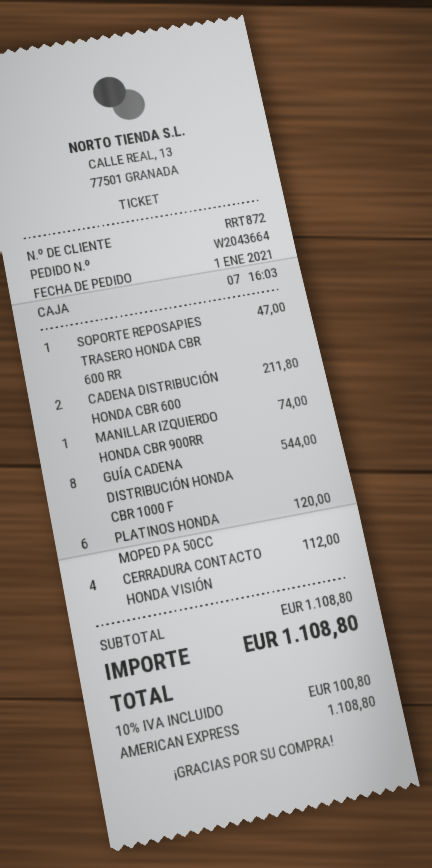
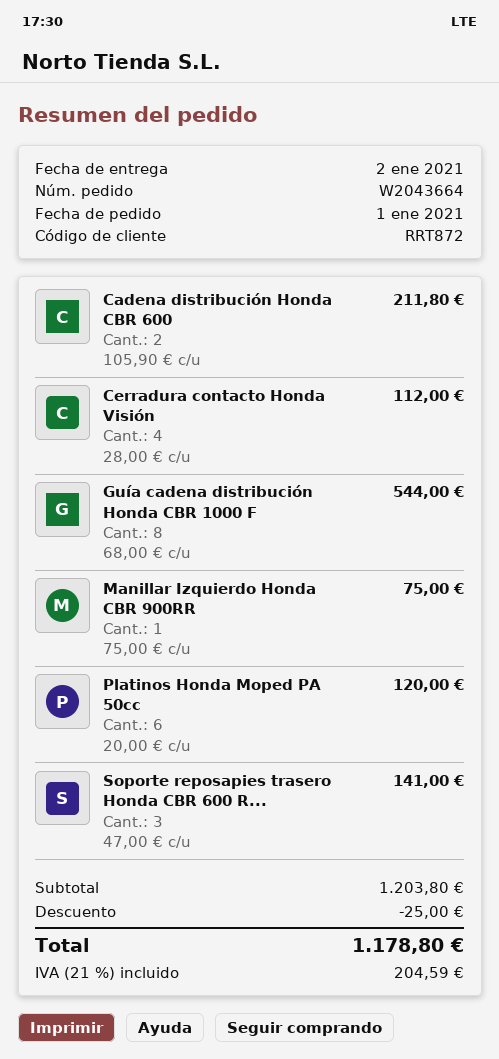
SOPORTE REPOSAPIES TRASERO HONDA CBR 600 RR: 1 for 47.00 -> 3 for 141.00
MANILLAR IZQUIERDO HONDA CBR 900RR: 1 for 74.00 -> 1 for 75.00
subtotal: 1108.80 -> 1203.80
discount: none -> 25.00
tax: 10% = 100.80 -> 21% = 204.59
total: 1108.80 -> 1178.80

